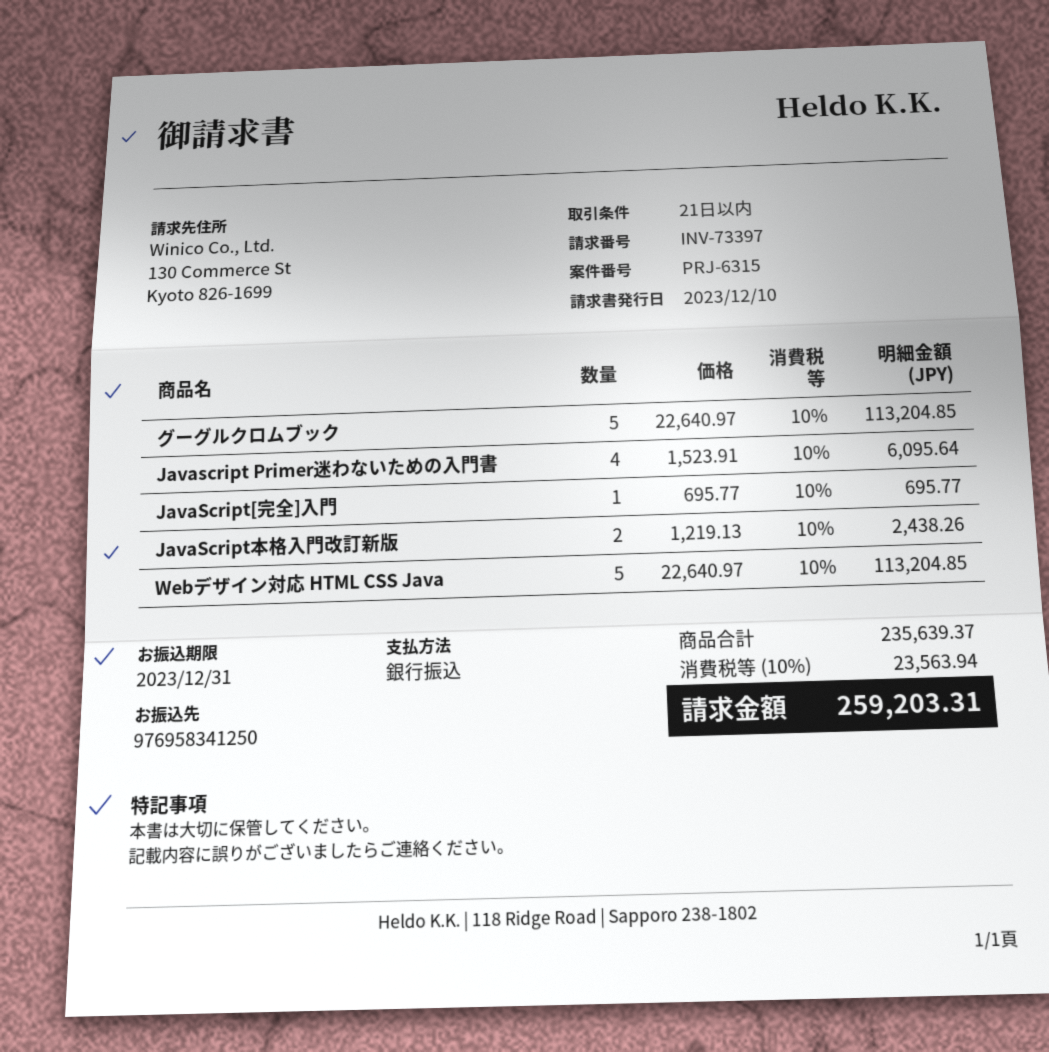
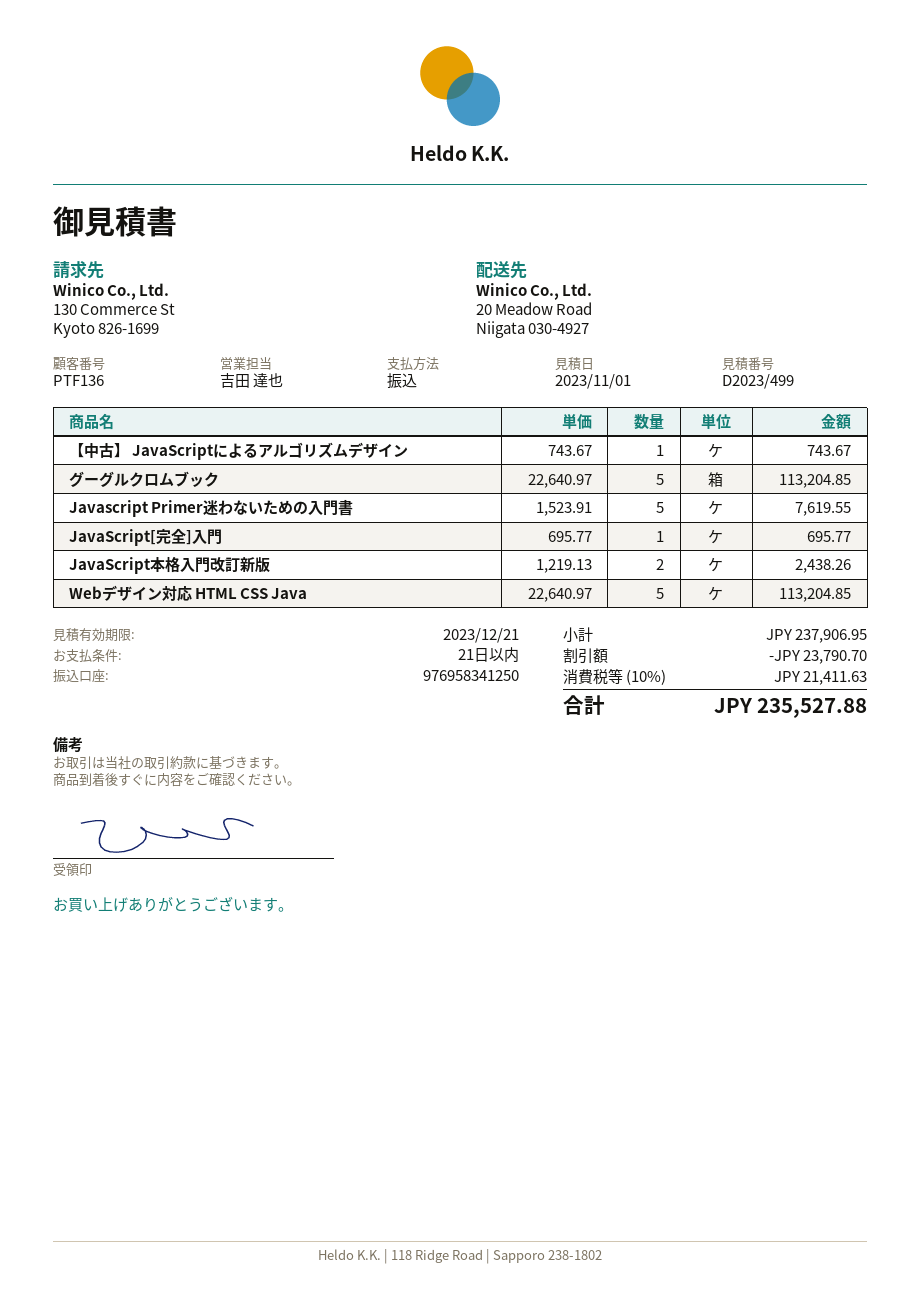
Javascript Primer迷わないための入門書: 4 x 1523.91 = 6095.64 -> 5 x 1523.91 = 7619.55
【中古】 JavaScriptによるアルゴリズムデザイン: none -> 1 x 743.67 = 743.67
subtotal: 235639.37 -> 237906.95
discount: none -> 23790.70
tax: 10% = 23563.94 -> 10% = 21411.63
total: 259203.31 -> 235527.88

